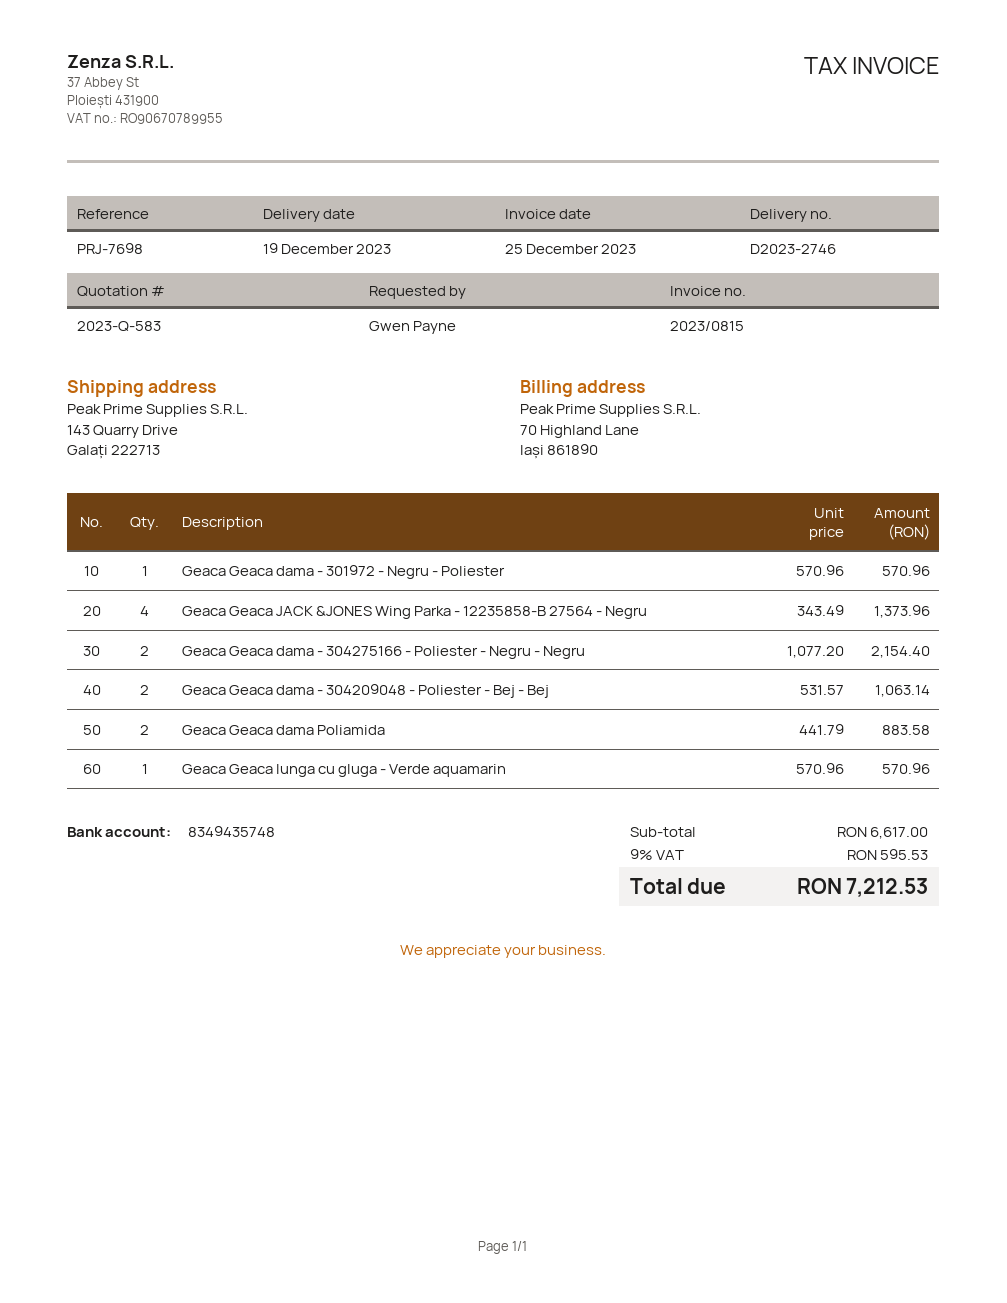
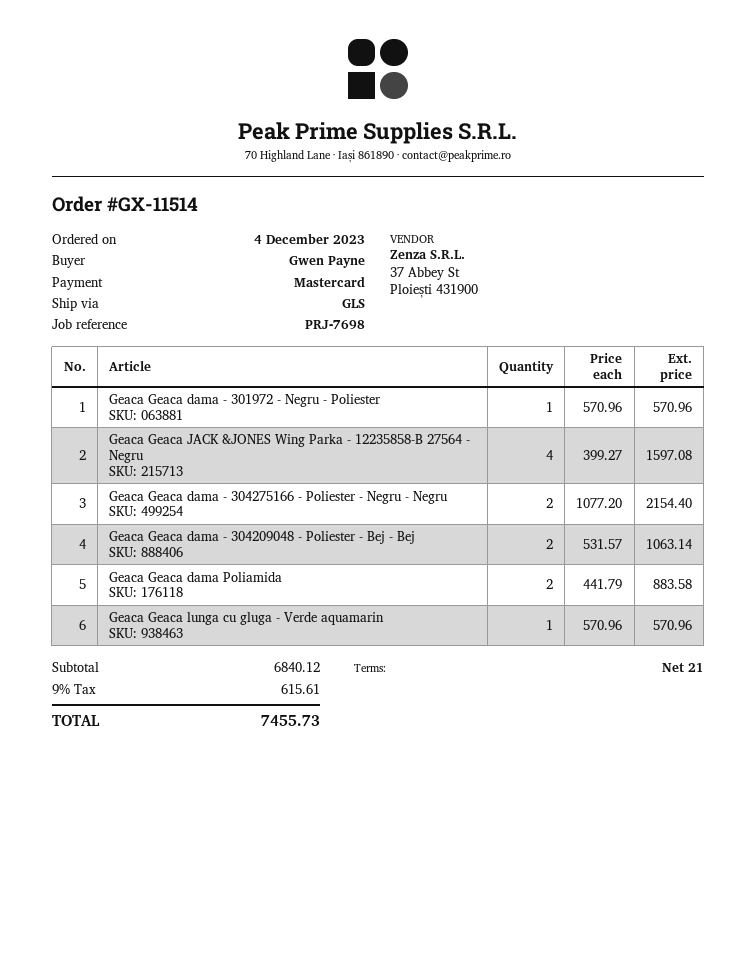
Geaca Geaca JACK &JONES Wing Parka - 12235858-B 27564 - Negru: 4 x 343.49 = 1373.96 -> 4 x 399.27 = 1597.08
subtotal: 6617.00 -> 6840.12
tax: 9% = 595.53 -> 9% = 615.61
total: 7212.53 -> 7455.73

